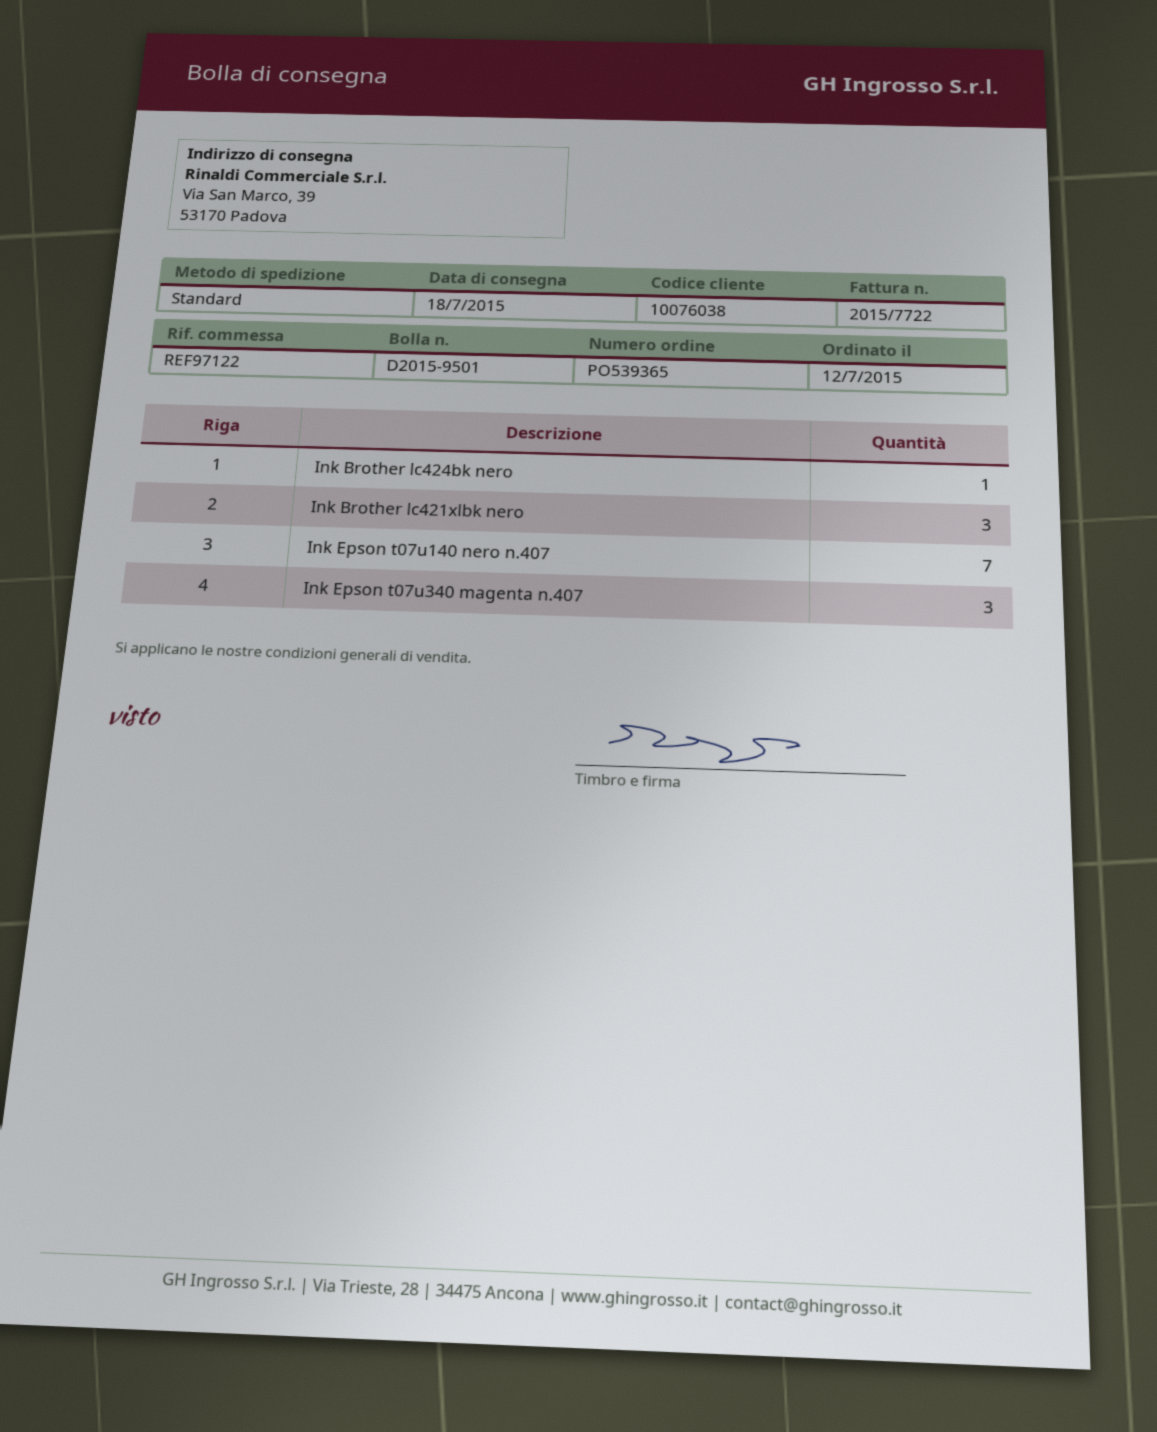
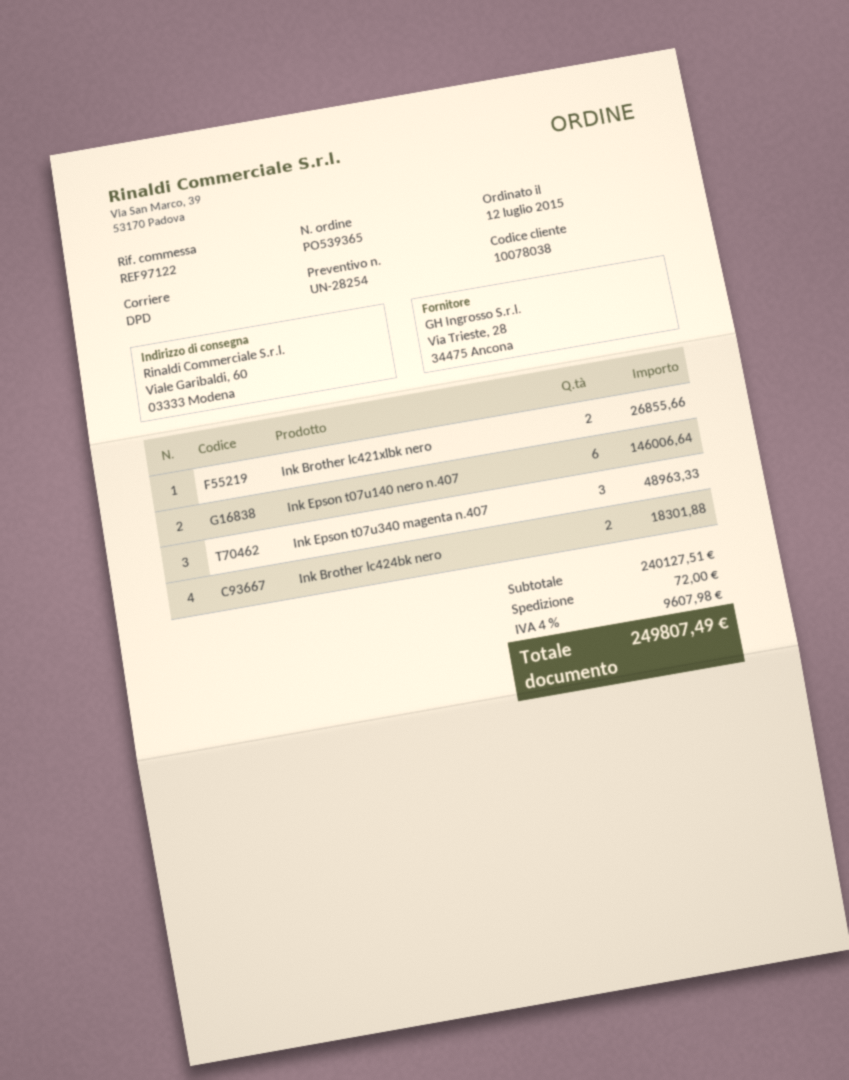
customer number: 10076038 -> 10078038
shipping method: standard -> DPD
ship to: Via San Marco, 39, 53170 Padova -> Viale Garibaldi, 60, 03333 Modena
Ink Brother lc424bk nero: 1 -> 2
Ink Brother lc421xlbk nero: 3 -> 2
Ink Epson t07u140 nero n.407: 7 -> 6

